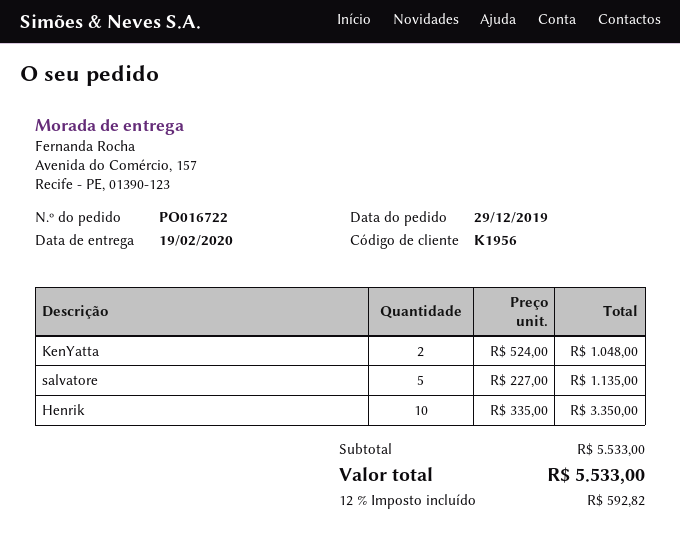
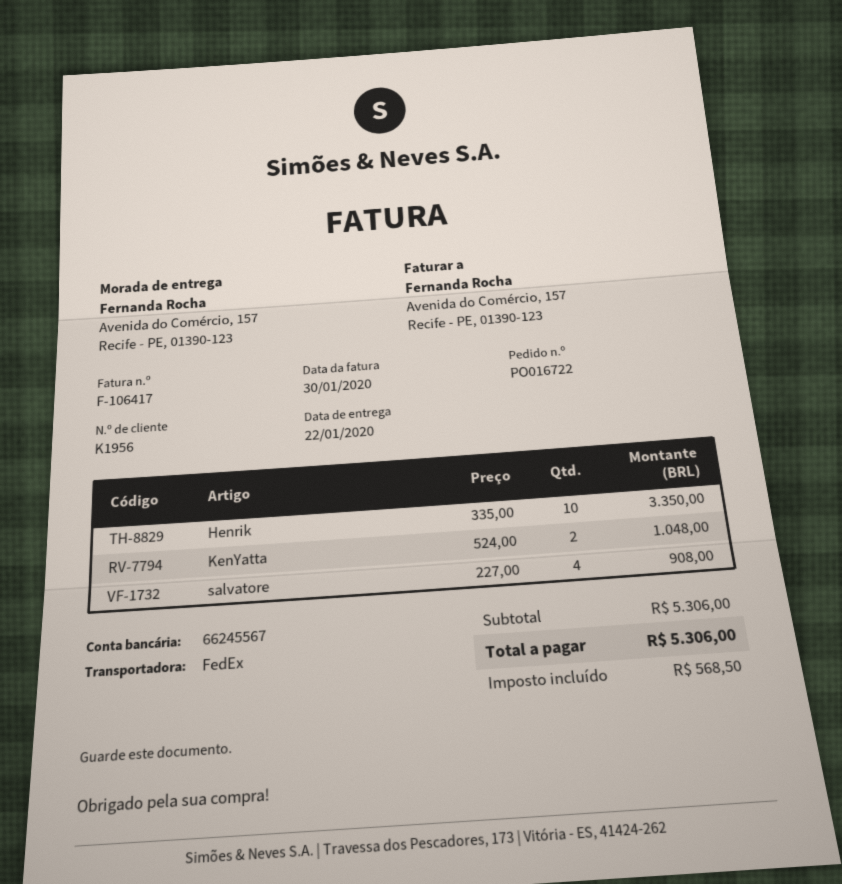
delivery date: 2020-02-19 -> 2020-01-22
salvatore: 5 x 227.00 = 1135.00 -> 4 x 227.00 = 908.00
subtotal: 5533.00 -> 5306.00
tax: 592.82 -> 568.50
total: 5533.00 -> 5306.00

